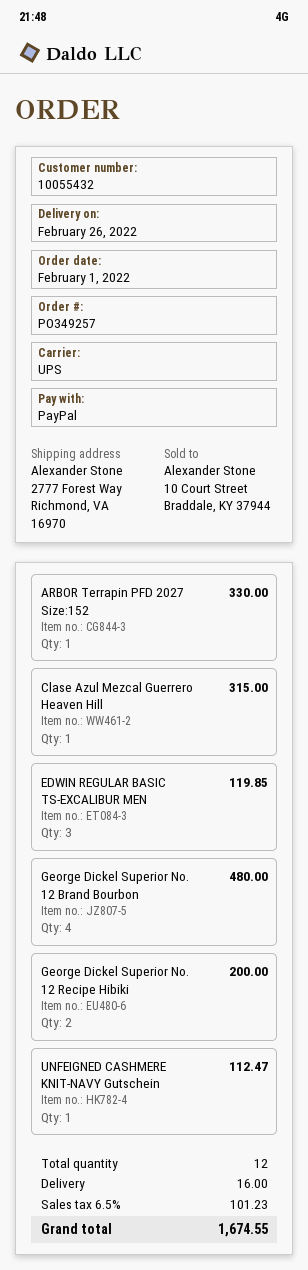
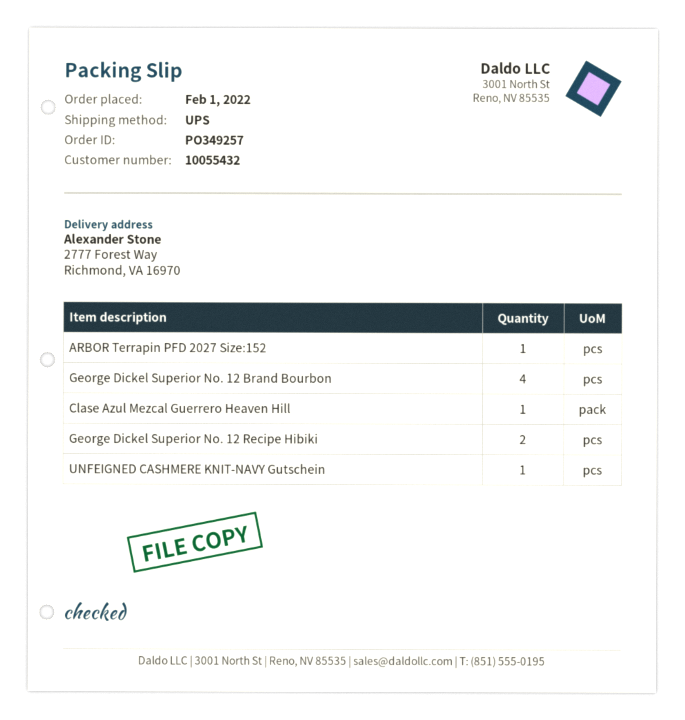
EDWIN REGULAR BASIC TS-EXCALIBUR MEN: 3 -> none

